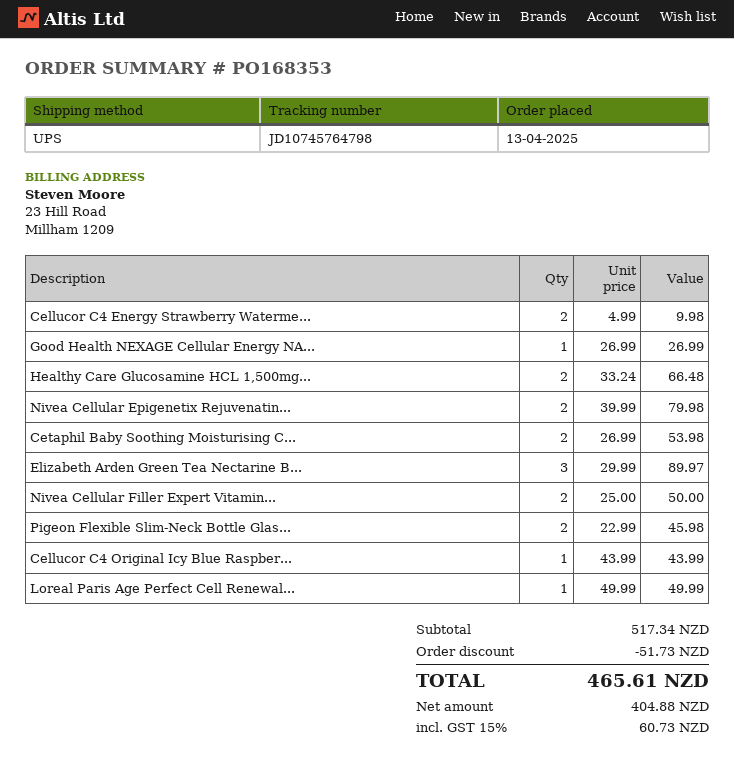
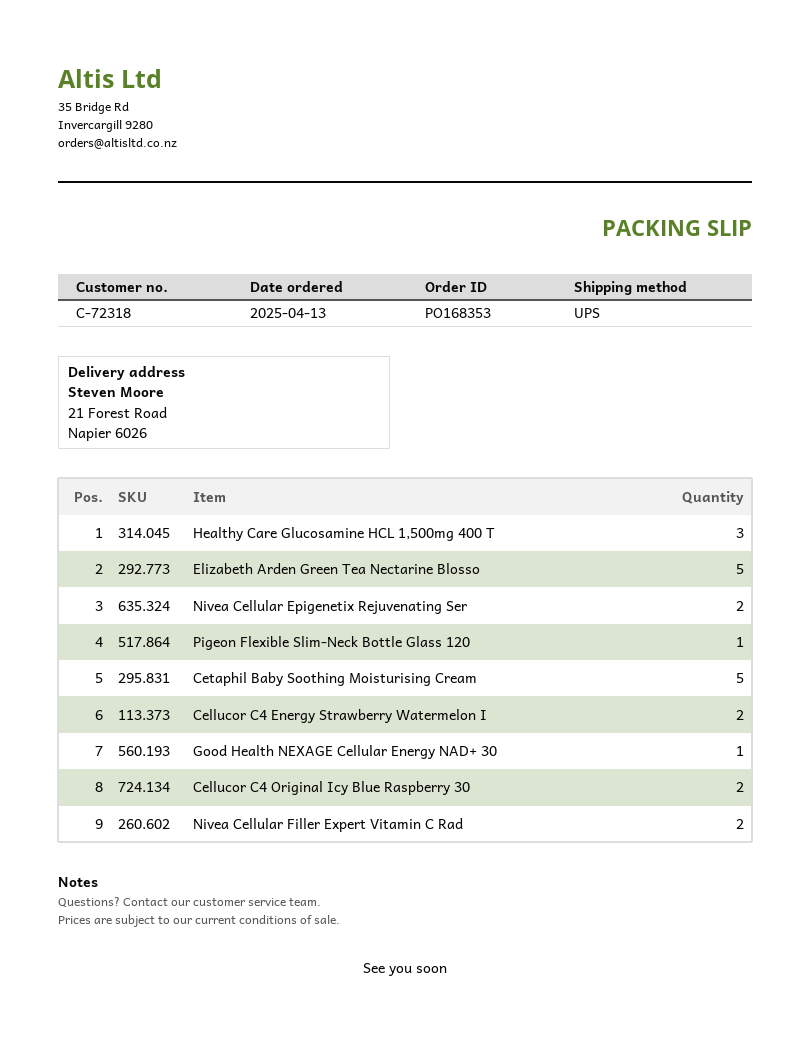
Healthy Care Glucosamine HCL 1,500mg...: 2 -> 3
Cetaphil Baby Soothing Moisturising C...: 2 -> 5
Elizabeth Arden Green Tea Nectarine B...: 3 -> 5
Pigeon Flexible Slim-Neck Bottle Glas...: 2 -> 1
Cellucor C4 Original Icy Blue Raspber...: 1 -> 2
Loreal Paris Age Perfect Cell Renewal...: 1 -> none

